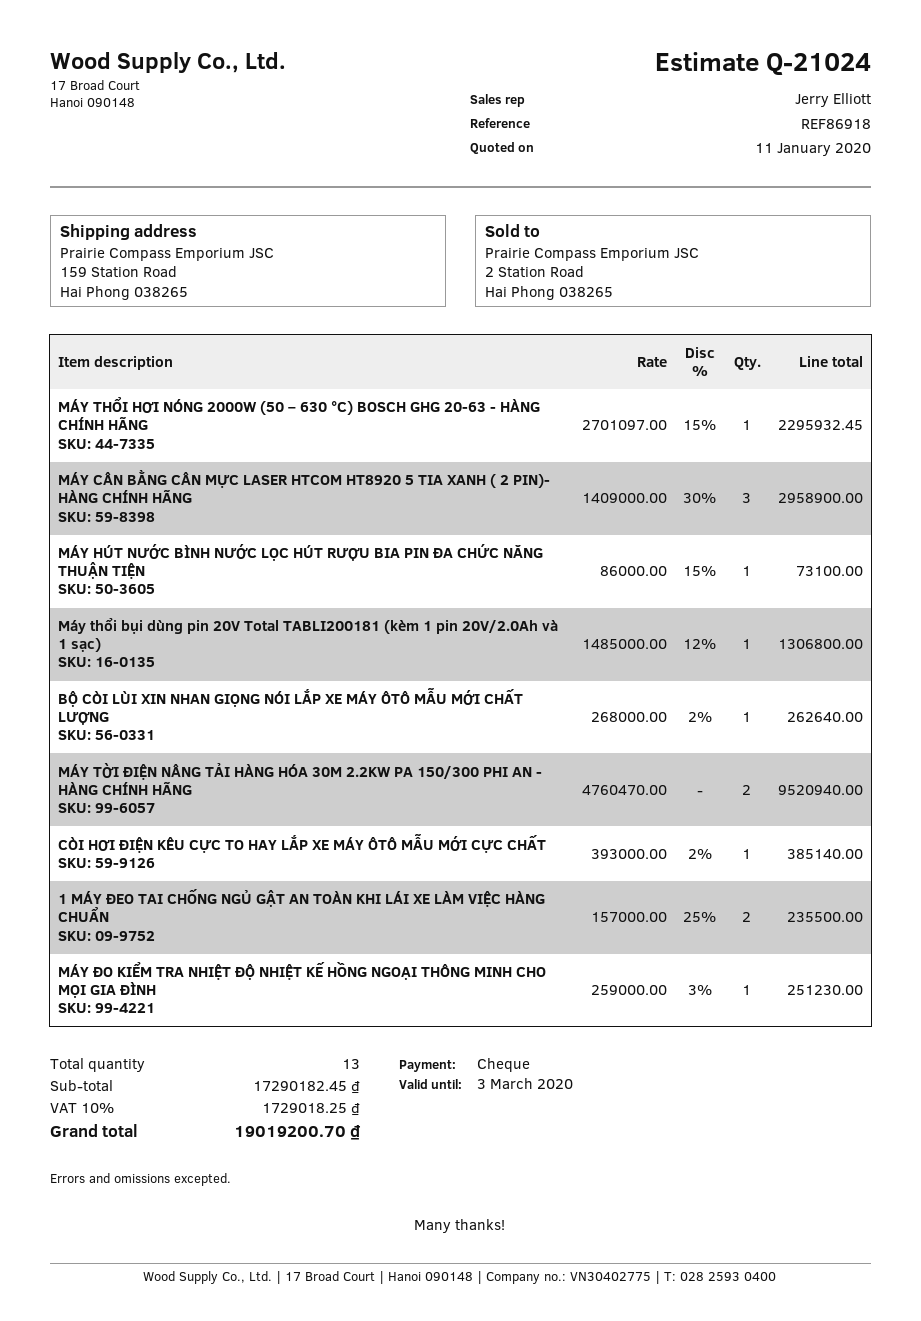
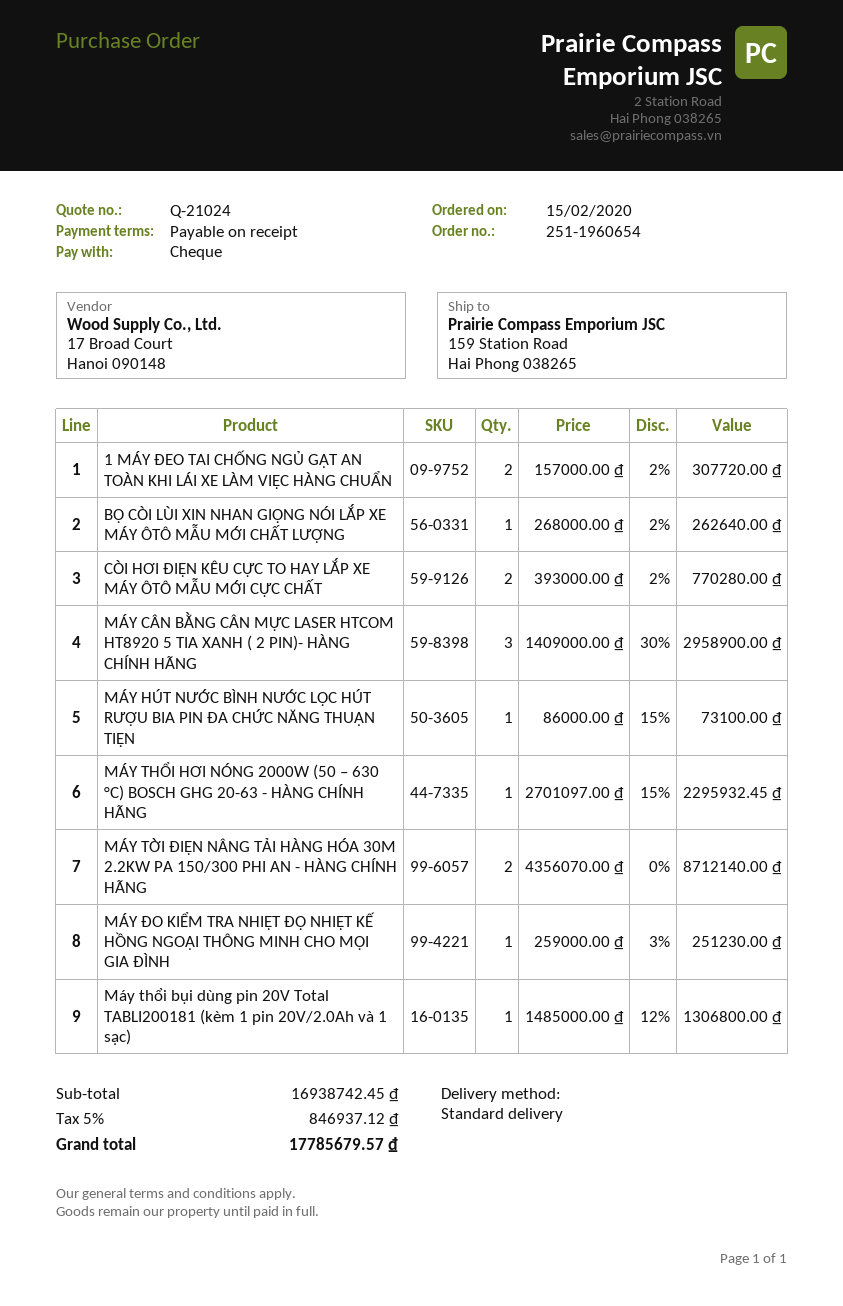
MÁY TỜI ĐIỆN NÂNG TẢI HÀNG HÓA 30M 2.2KW PA 150/300 PHI AN - HÀNG CHÍNH HÃNG: 2 x 4760470.00 = 9520940.00 -> 2 x 4356070.00 = 8712140.00
CÒI HƠI ĐIỆN KÊU CỰC TO HAY LẮP XE MÁY ÔTÔ MẪU MỚI CỰC CHẤT: 1 x 393000.00 - 2% = 385140.00 -> 2 x 393000.00 - 2% = 770280.00
1 MÁY ĐEO TAI CHỐNG NGỦ GẬT AN TOÀN KHI LÁI XE LÀM VIỆC HÀNG CHUẨN: 2 x 157000.00 - 25% = 235500.00 -> 2 x 157000.00 - 2% = 307720.00
subtotal: 17290182.45 -> 16938742.45
tax: 10% = 1729018.25 -> 5% = 846937.12
total: 19019200.70 -> 17785679.57

